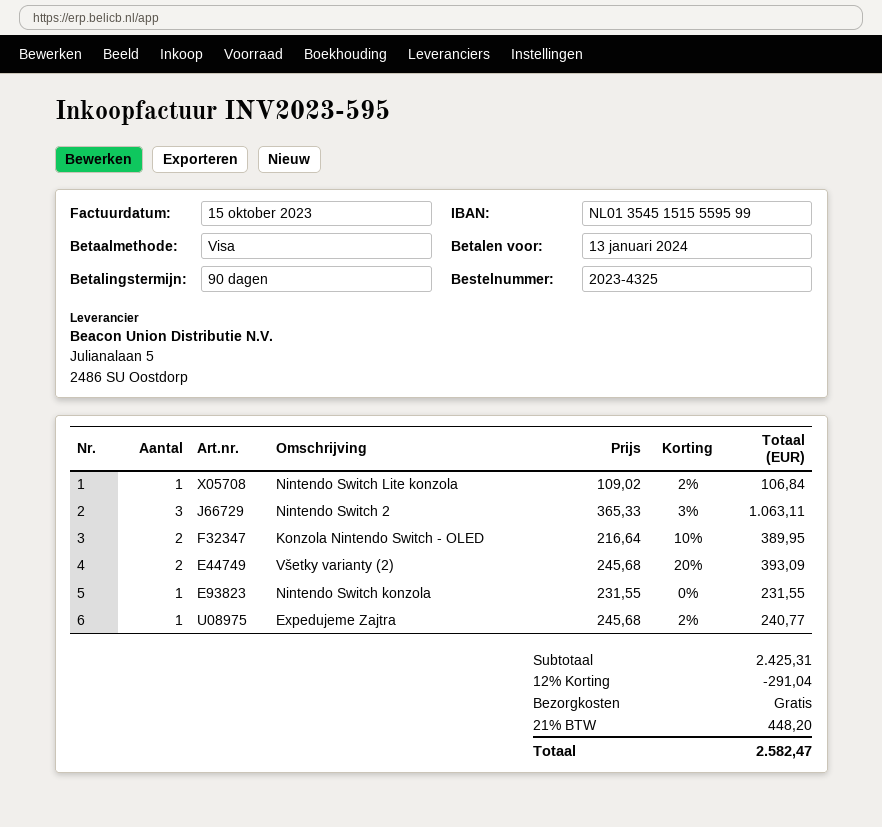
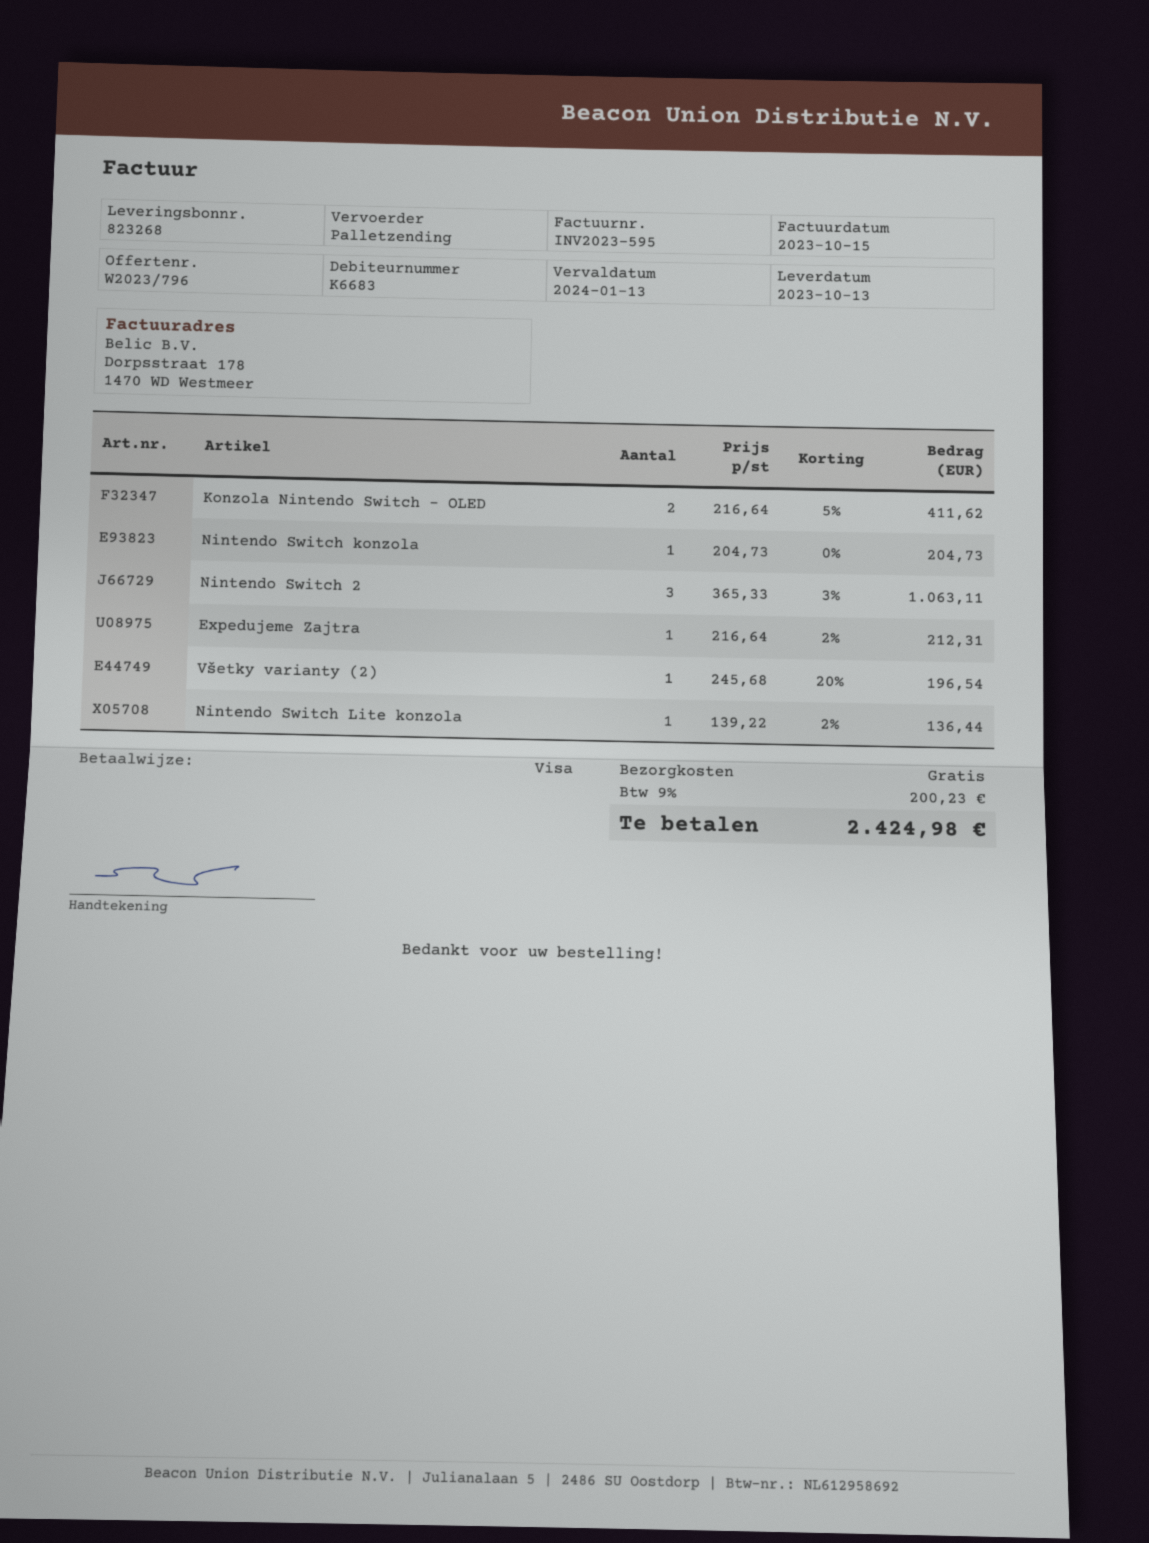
Nintendo Switch Lite konzola: 1 x 109.02 - 2% = 106.84 -> 1 x 139.22 - 2% = 136.44
Konzola Nintendo Switch - OLED: 2 x 216.64 - 10% = 389.95 -> 2 x 216.64 - 5% = 411.62
Všetky varianty (2): 2 x 245.68 - 20% = 393.09 -> 1 x 245.68 - 20% = 196.54
Nintendo Switch konzola: 1 x 231.55 = 231.55 -> 1 x 204.73 = 204.73
Expedujeme Zajtra: 1 x 245.68 - 2% = 240.77 -> 1 x 216.64 - 2% = 212.31
discount: 12% = 291.04 -> none
tax: 21% = 448.20 -> 9% = 200.23
total: 2582.47 -> 2424.98

